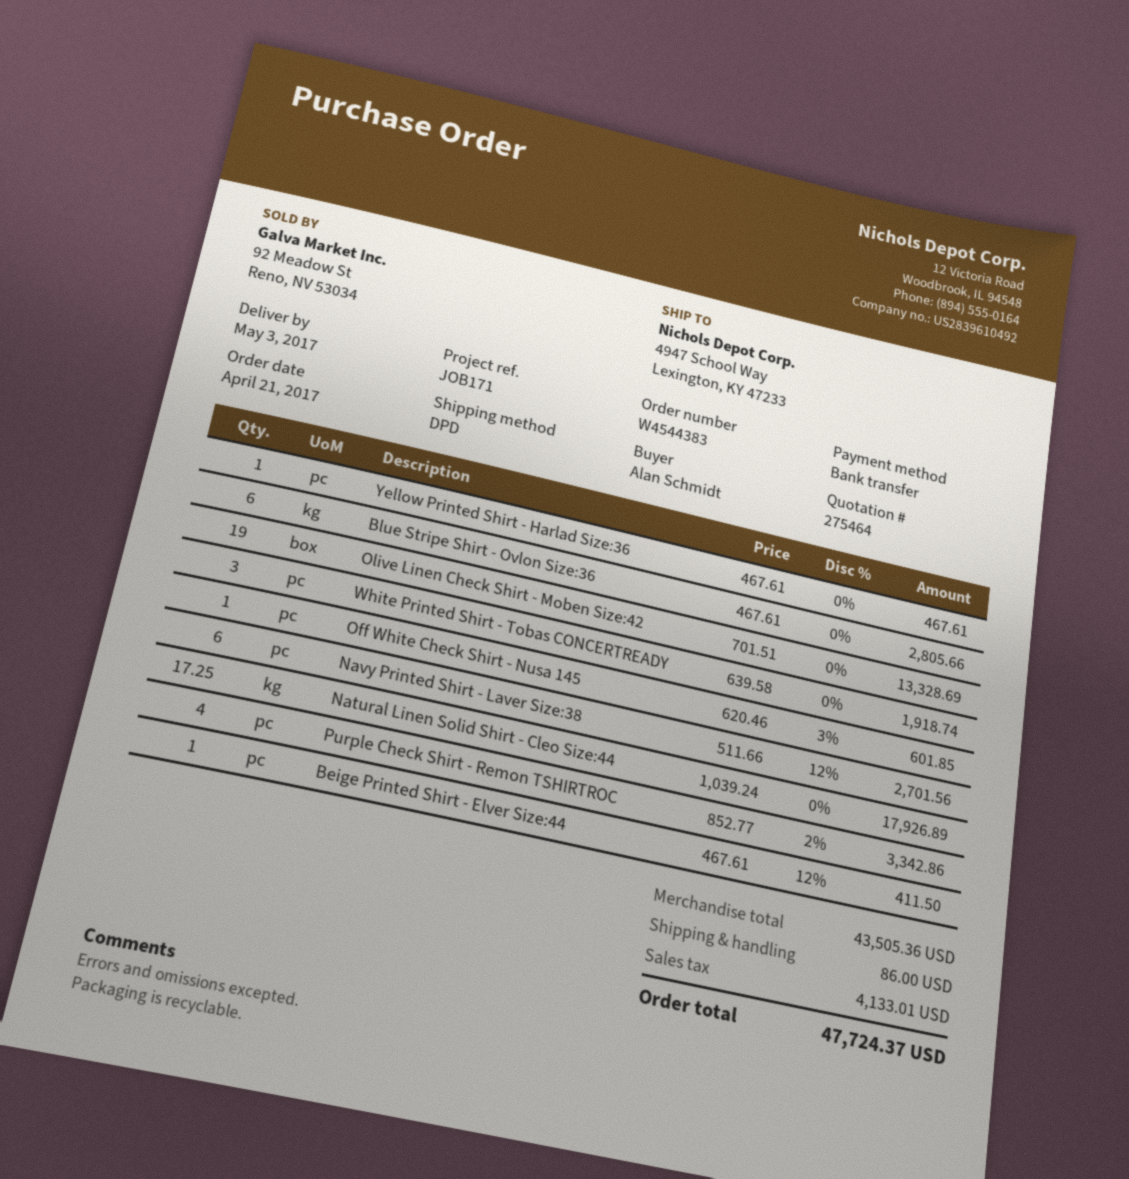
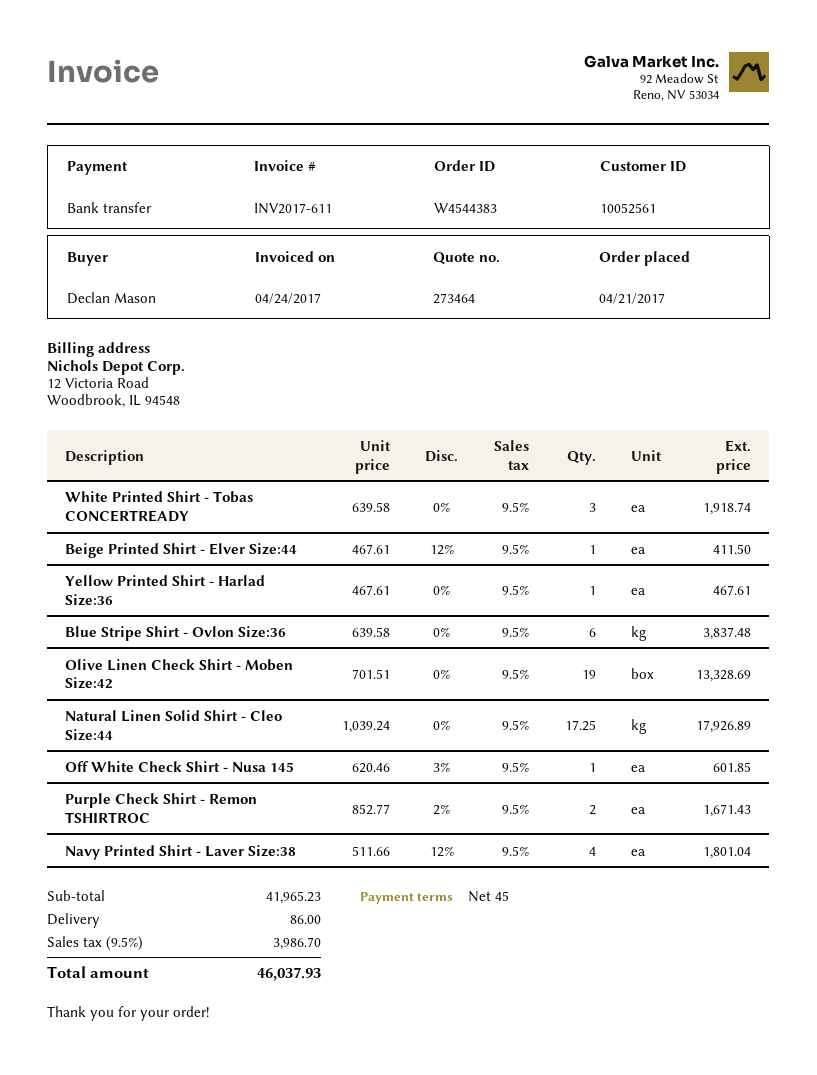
quote number: 275464 -> 273464
ordered by: Alan Schmidt -> Declan Mason
Blue Stripe Shirt - Ovlon Size:36: 6 x 467.61 = 2805.66 -> 6 x 639.58 = 3837.48
Navy Printed Shirt - Laver Size:38: 6 x 511.66 - 12% = 2701.56 -> 4 x 511.66 - 12% = 1801.04
Purple Check Shirt - Remon TSHIRTROC: 4 x 852.77 - 2% = 3342.86 -> 2 x 852.77 - 2% = 1671.43
subtotal: 43505.36 -> 41965.23
tax: 4133.01 -> 3986.70
total: 47724.37 -> 46037.93

